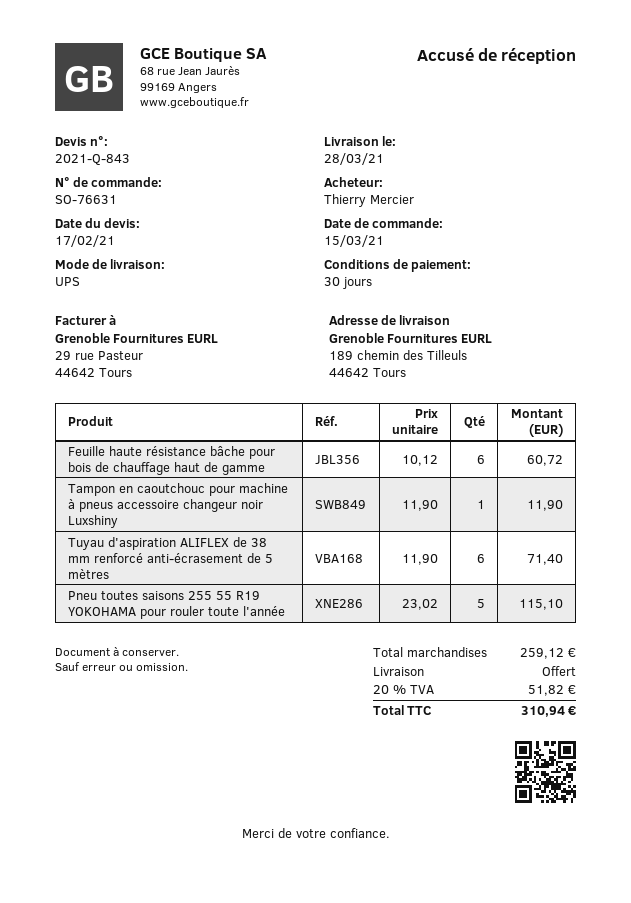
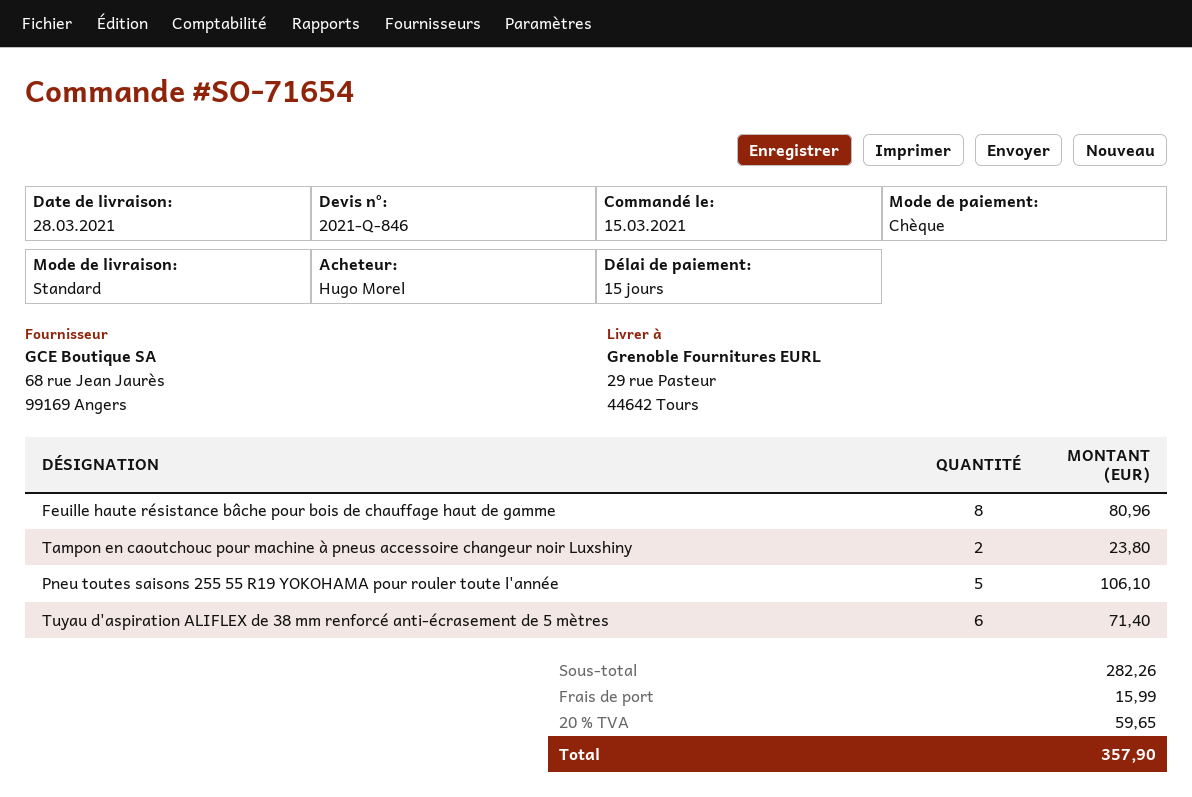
quote number: 2021-Q-843 -> 2021-Q-846
order number: SO-76631 -> SO-71654
payment terms: 30 days -> 15 days
ordered by: Thierry Mercier -> Hugo Morel
shipping method: UPS -> standard
ship to: 189 chemin des Tilleuls, 44642 Tours -> 29 rue Pasteur, 44642 Tours
Feuille haute résistance bâche pour bois de chauffage haut de gamme: 6 for 60.72 -> 8 for 80.96
Tampon en caoutchouc pour machine à pneus accessoire changeur noir Luxshiny: 1 for 11.90 -> 2 for 23.80
Pneu toutes saisons 255 55 R19 YOKOHAMA pour rouler toute l'année: 5 for 115.10 -> 5 for 106.10
subtotal: 259.12 -> 282.26
shipping: 0.00 -> 15.99
tax: 20% = 51.82 -> 20% = 59.65
total: 310.94 -> 357.90

